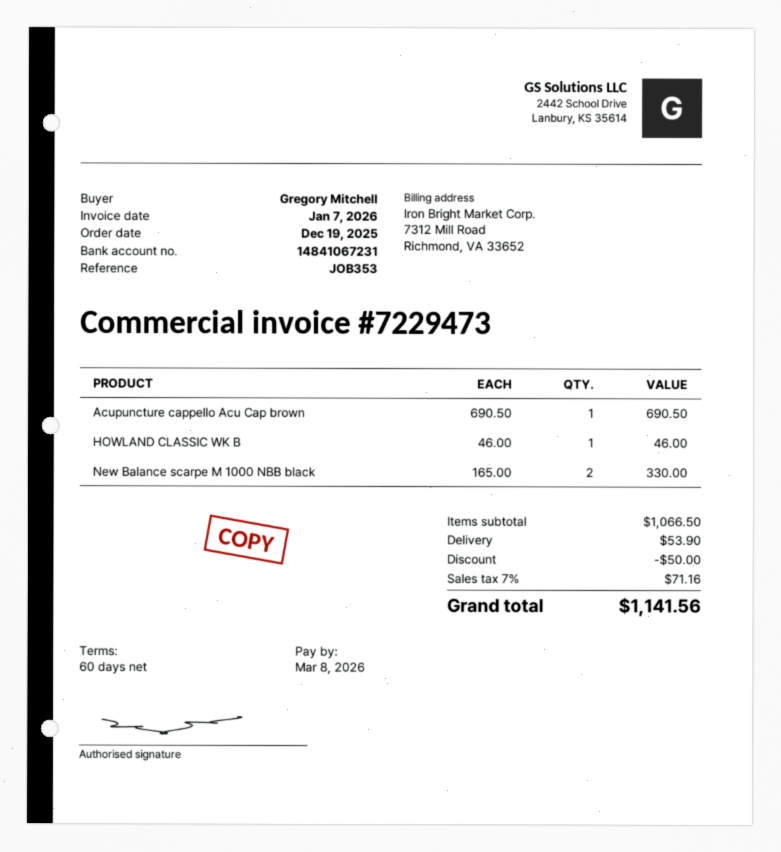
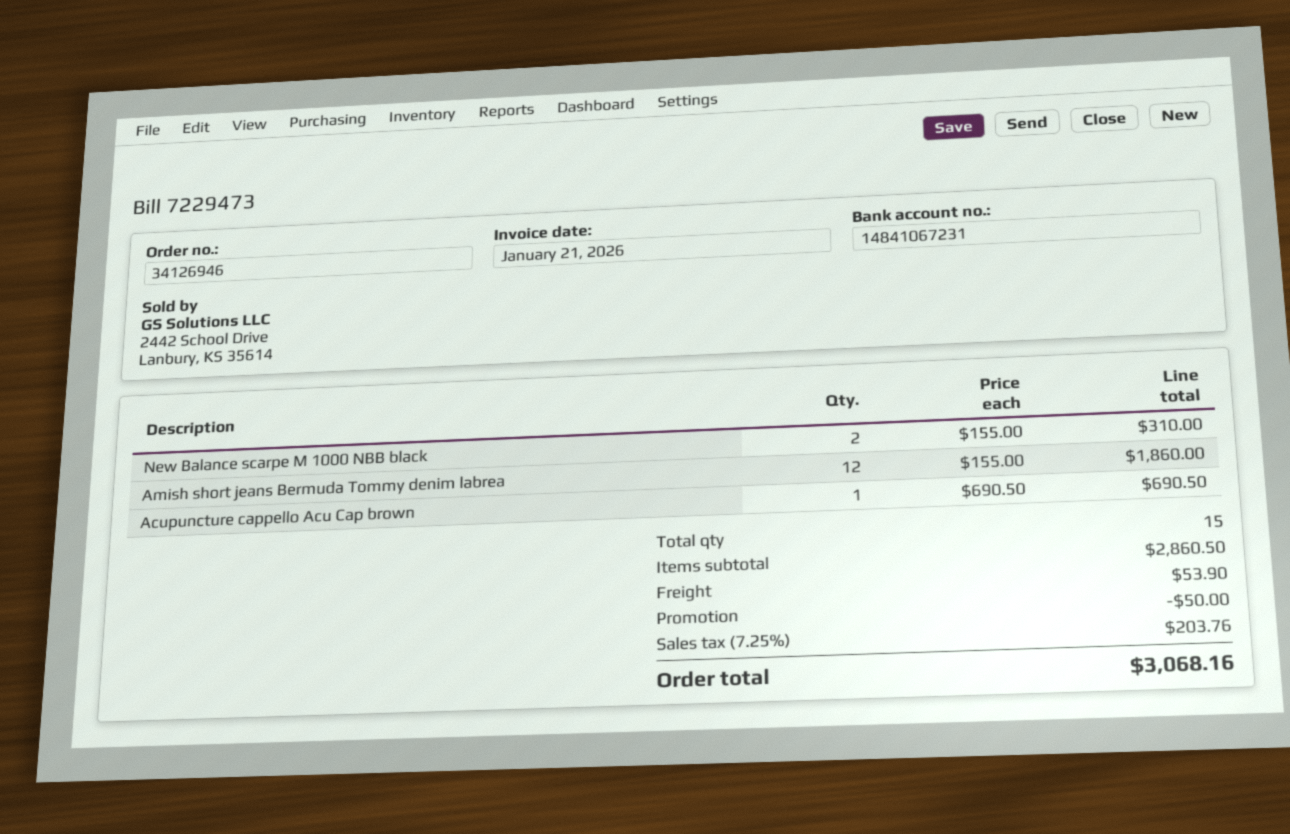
invoice date: 2026-01-07 -> 2026-01-21
HOWLAND CLASSIC WK B: 1 x 46.00 = 46.00 -> none
New Balance scarpe M 1000 NBB black: 2 x 165.00 = 330.00 -> 2 x 155.00 = 310.00
Amish short jeans Bermuda Tommy denim labrea: none -> 12 x 155.00 = 1860.00
subtotal: 1066.50 -> 2860.50
tax: 7% = 71.16 -> 7.25% = 203.76
total: 1141.56 -> 3068.16

